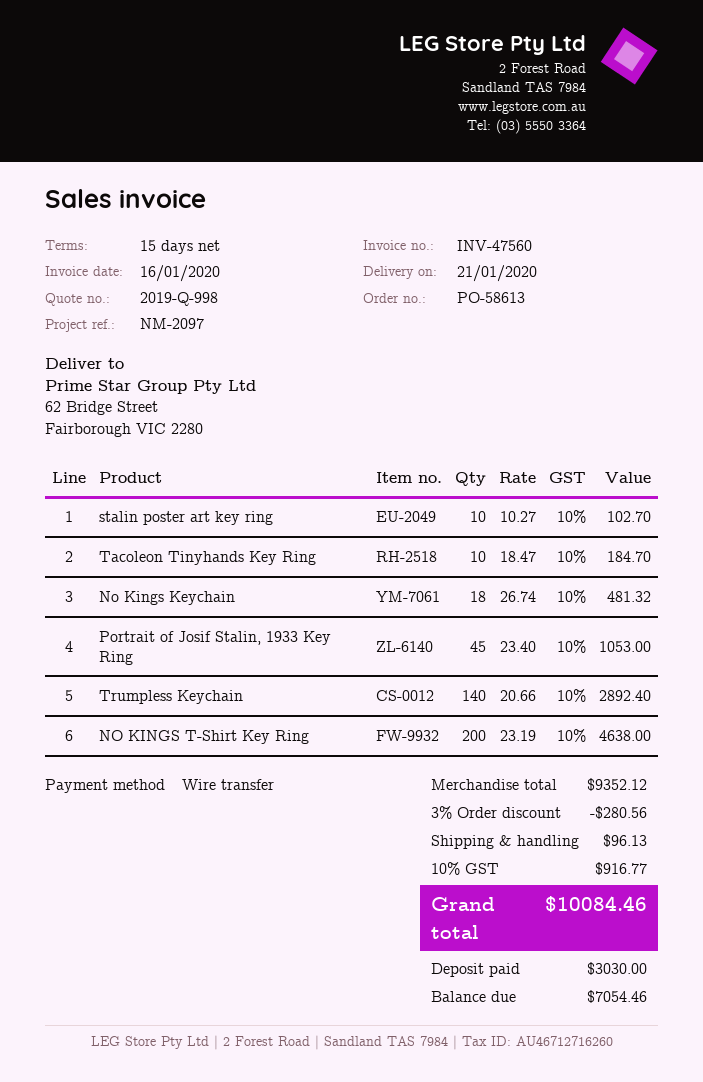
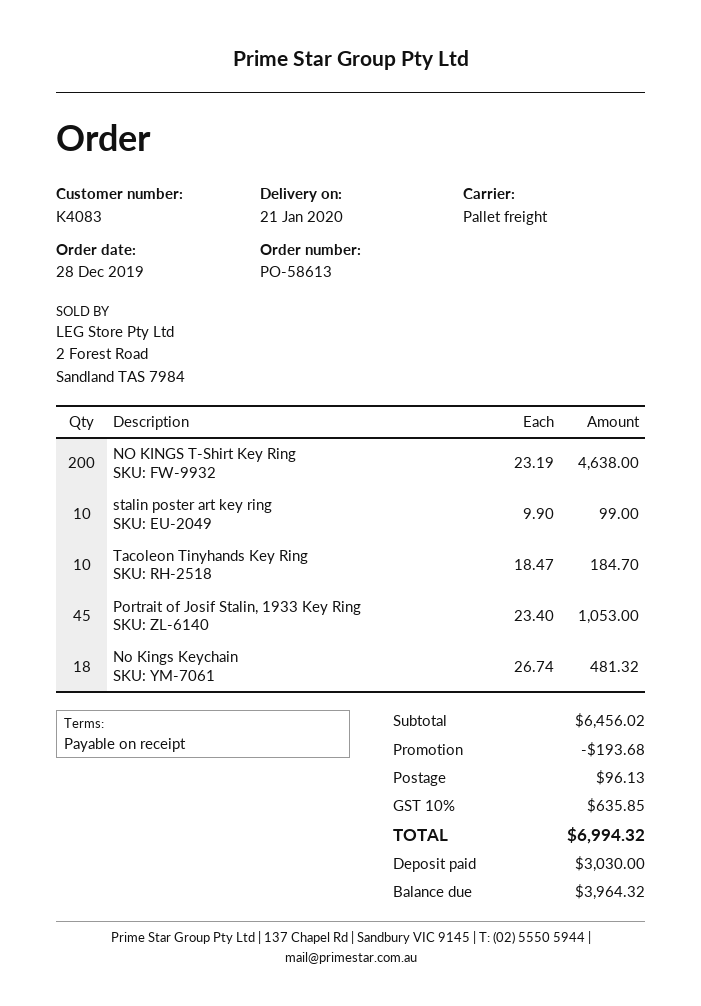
payment terms: 15 days -> on receipt
stalin poster art key ring: 10 x 10.27 = 102.70 -> 10 x 9.90 = 99.00
Trumpless Keychain: 140 x 20.66 = 2892.40 -> none
subtotal: 9352.12 -> 6456.02
discount: 280.56 -> 193.68
tax: 10% = 916.77 -> 10% = 635.85
total: 10084.46 -> 6994.32
balance: 7054.46 -> 3964.32

